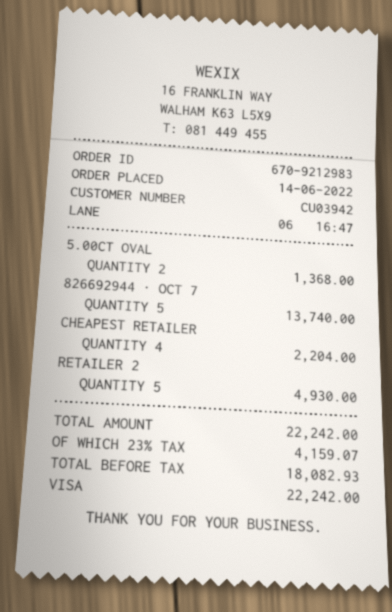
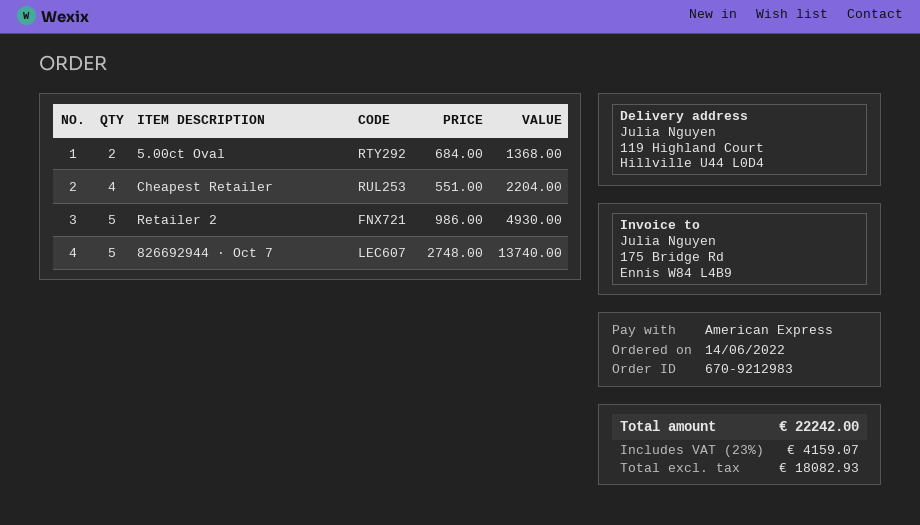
payment method: Visa -> American Express

